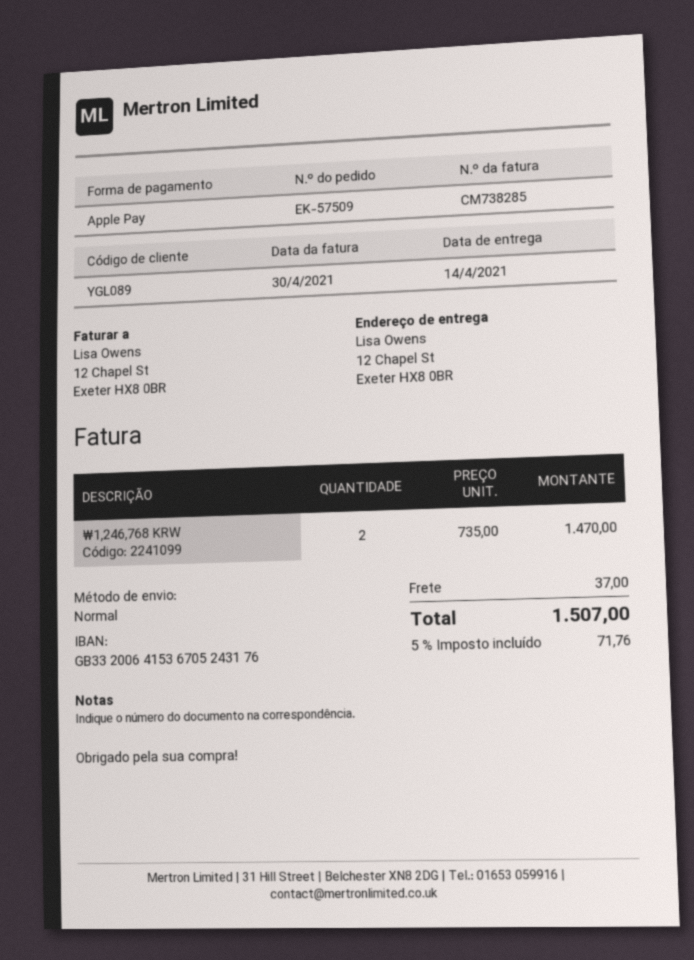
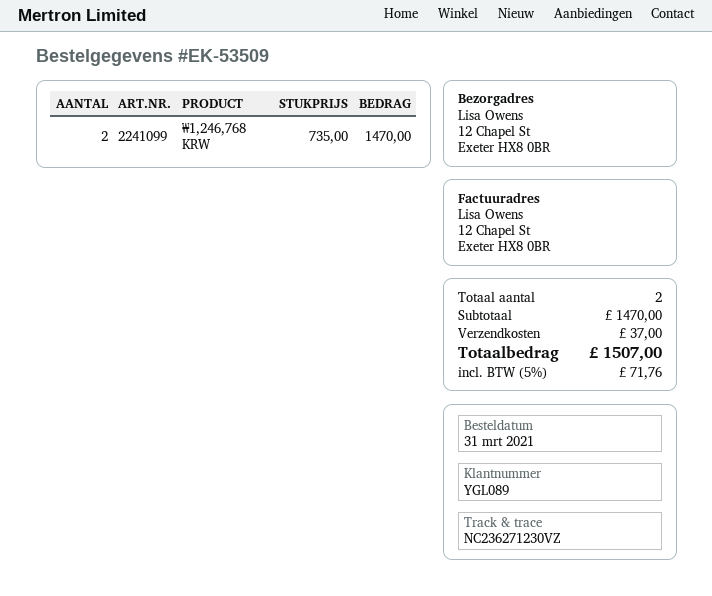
order number: EK-57509 -> EK-53509

